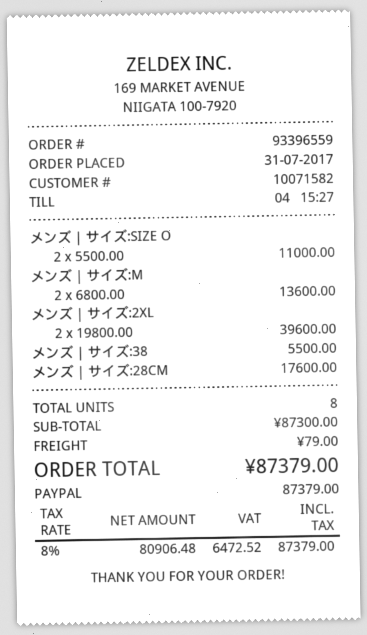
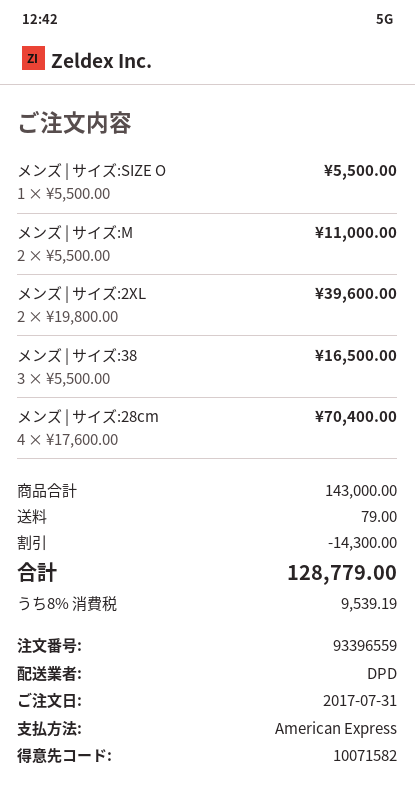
payment method: PayPal -> American Express
メンズ | サイズ:SIZE O: 2 x 5500.00 = 11000.00 -> 1 x 5500.00 = 5500.00
メンズ | サイズ:M: 2 x 6800.00 = 13600.00 -> 2 x 5500.00 = 11000.00
メンズ | サイズ:38: 1 x 5500.00 = 5500.00 -> 3 x 5500.00 = 16500.00
メンズ | サイズ:28CM: 1 x 17600.00 = 17600.00 -> 4 x 17600.00 = 70400.00
subtotal: 87300.00 -> 143000.00
discount: none -> 14300.00
tax: 8% = 6472.52 -> 8% = 9539.19
total: 87379.00 -> 128779.00

